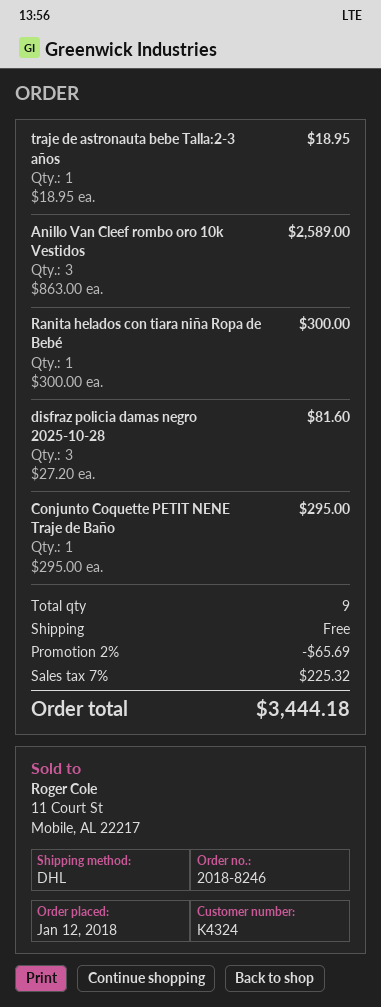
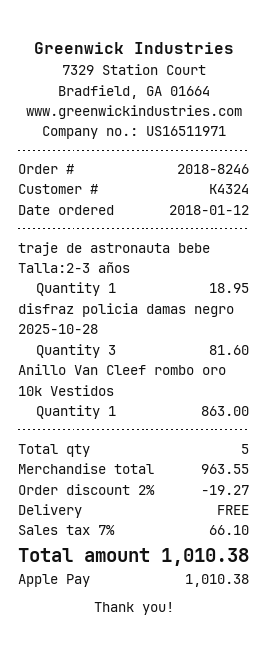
Anillo Van Cleef rombo oro 10k Vestidos: 3 for 2589.00 -> 1 for 863.00
Ranita helados con tiara niña Ropa de Bebé: 1 for 300.00 -> none
Conjunto Coquette PETIT NENE Traje de Baño: 1 for 295.00 -> none
total quantity: 9 -> 5
discount: 2% = 65.69 -> 2% = 19.27
tax: 7% = 225.32 -> 7% = 66.10
total: 3444.18 -> 1010.38

